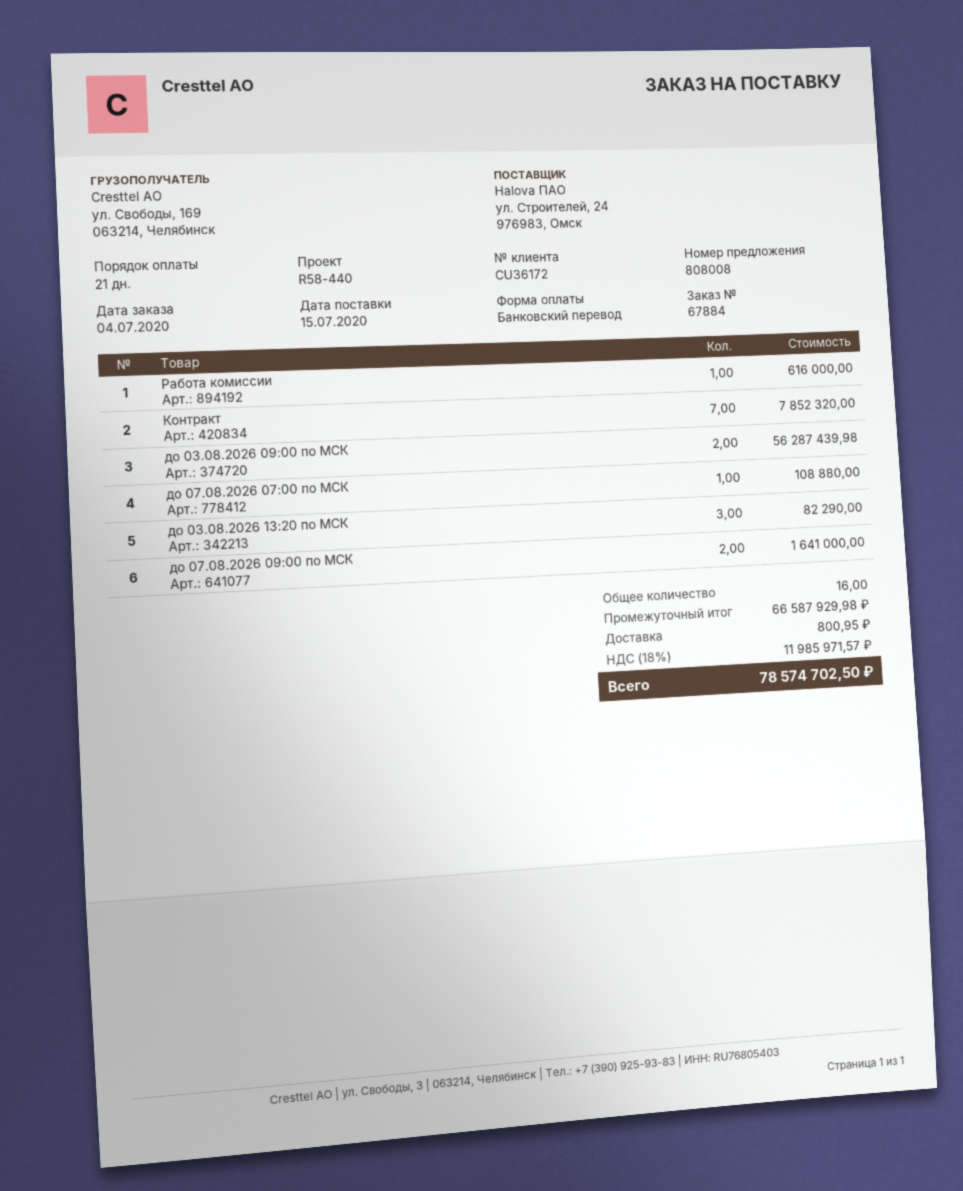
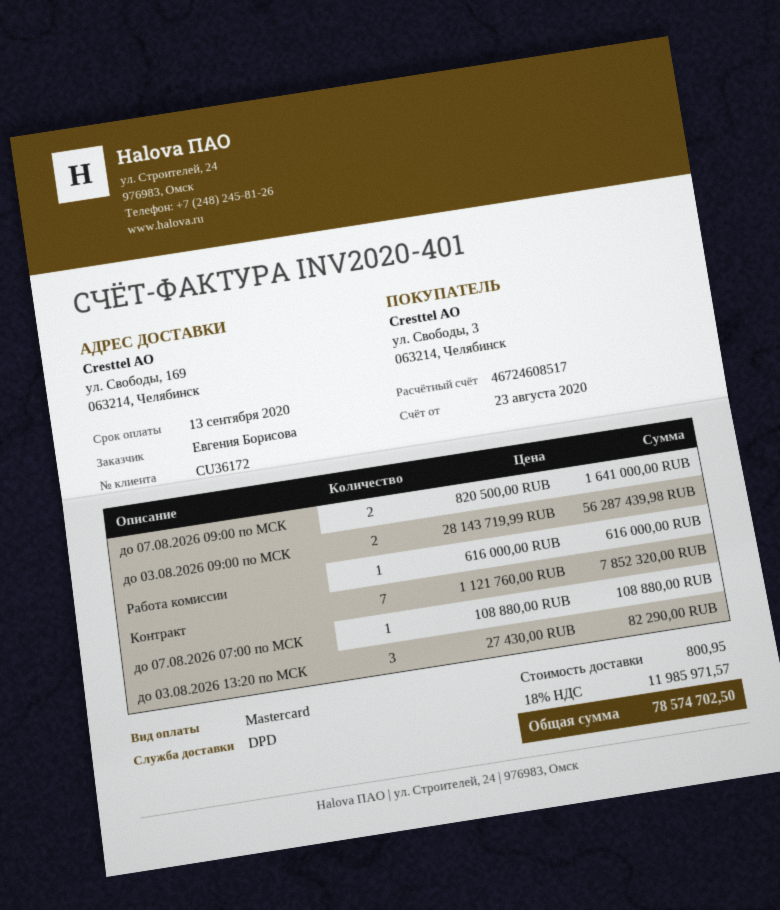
payment method: bank transfer -> Mastercard

